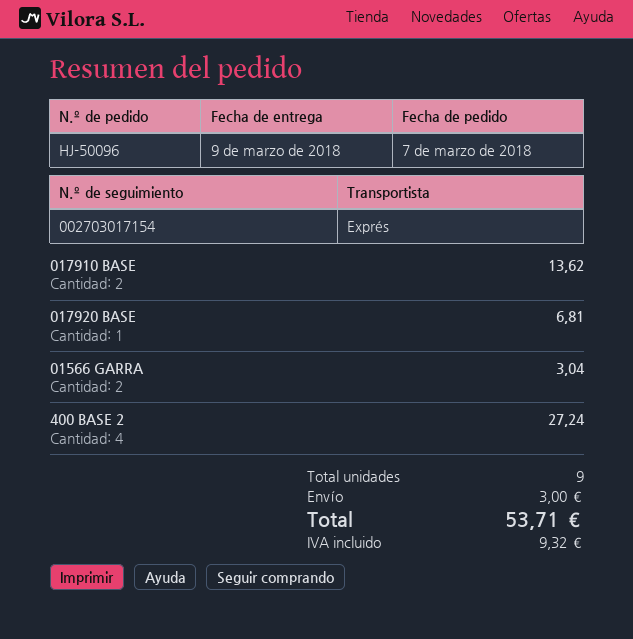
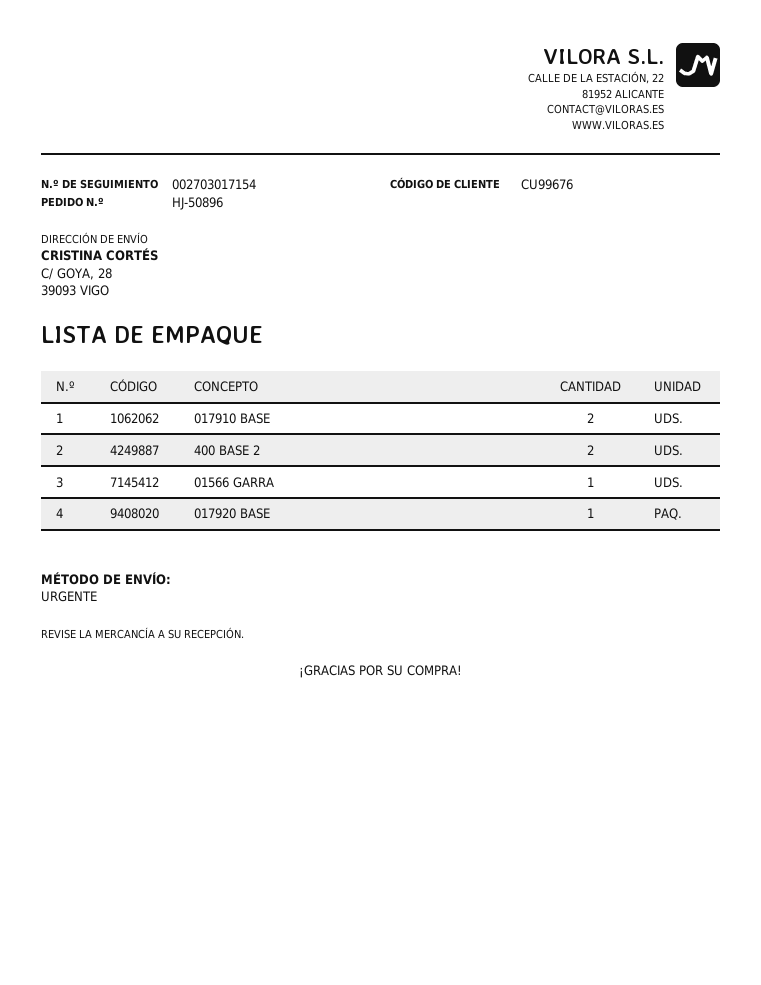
order number: HJ-50096 -> HJ-50896
01566 GARRA: 2 -> 1
400 BASE 2: 4 -> 2

